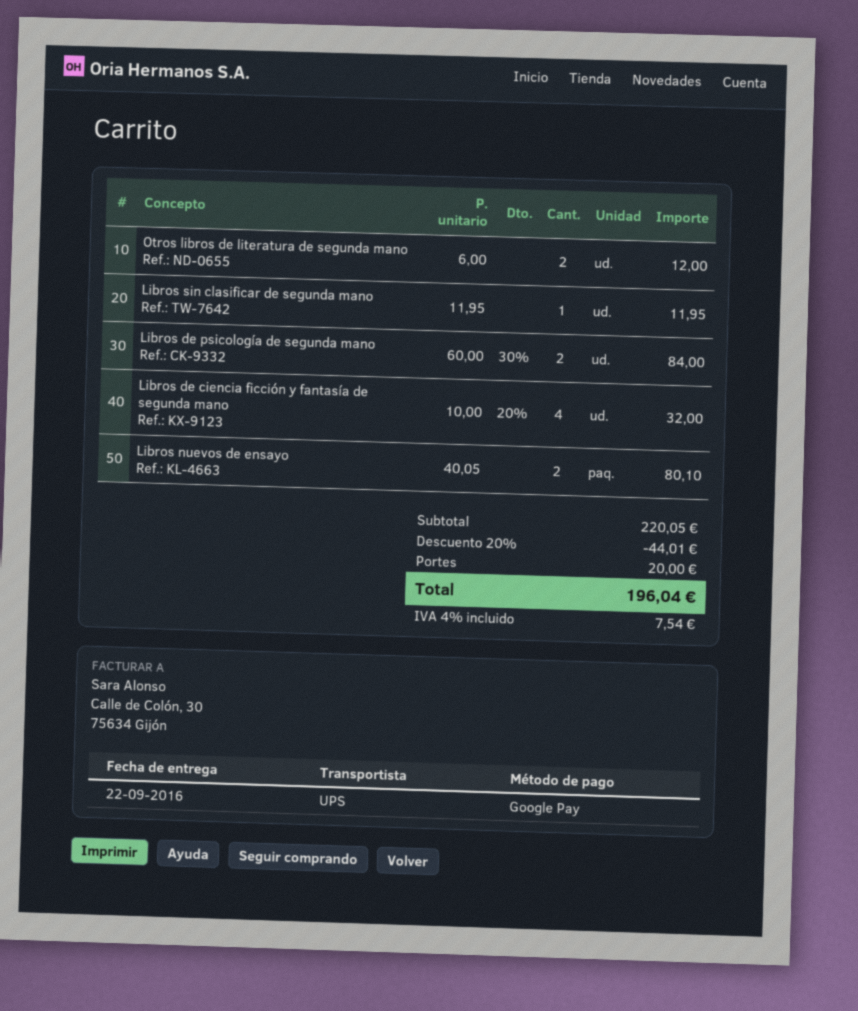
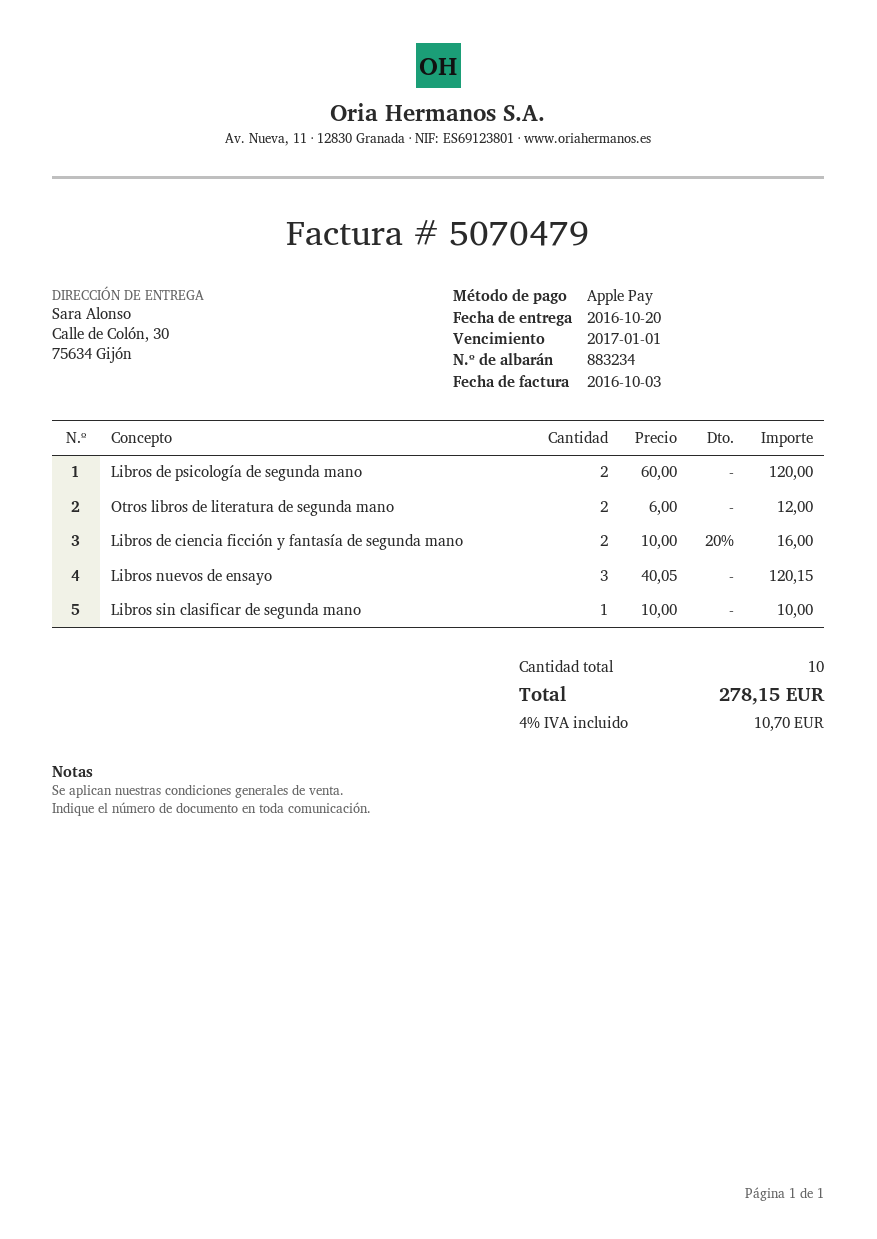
delivery date: 2016-09-22 -> 2016-10-20
payment method: Google Pay -> Apple Pay
Libros sin clasificar de segunda mano: 1 x 11.95 = 11.95 -> 1 x 10.00 = 10.00
Libros de psicología de segunda mano: 2 x 60.00 - 30% = 84.00 -> 2 x 60.00 = 120.00
Libros de ciencia ficción y fantasía de segunda mano: 4 x 10.00 - 20% = 32.00 -> 2 x 10.00 - 20% = 16.00
Libros nuevos de ensayo: 2 x 40.05 = 80.10 -> 3 x 40.05 = 120.15
discount: 20% = 44.01 -> none
shipping: 20.00 -> none
tax: 4% = 7.54 -> 4% = 10.70
total: 196.04 -> 278.15

